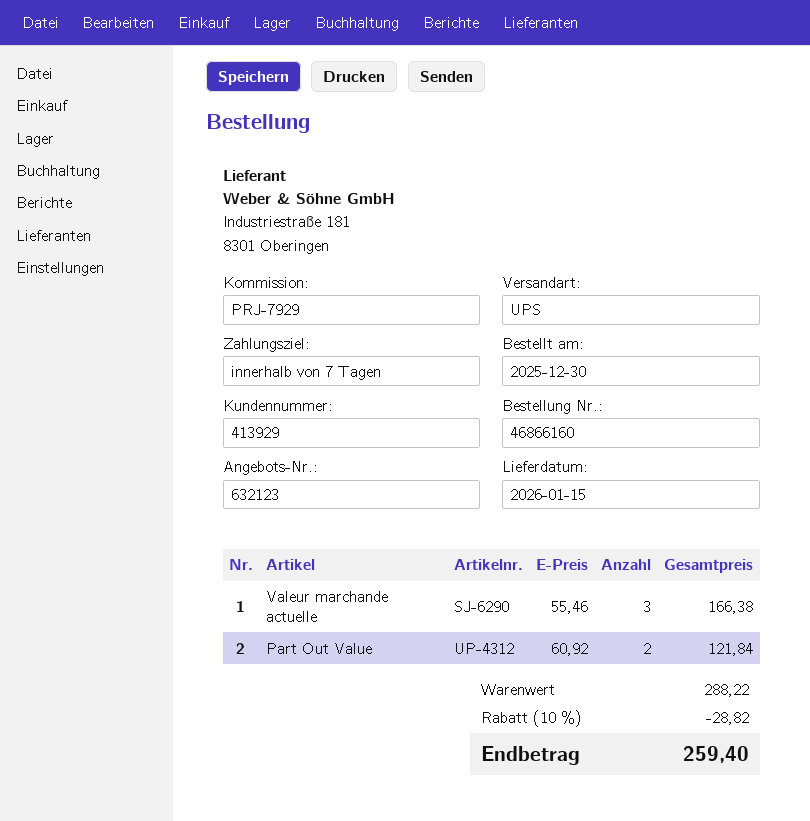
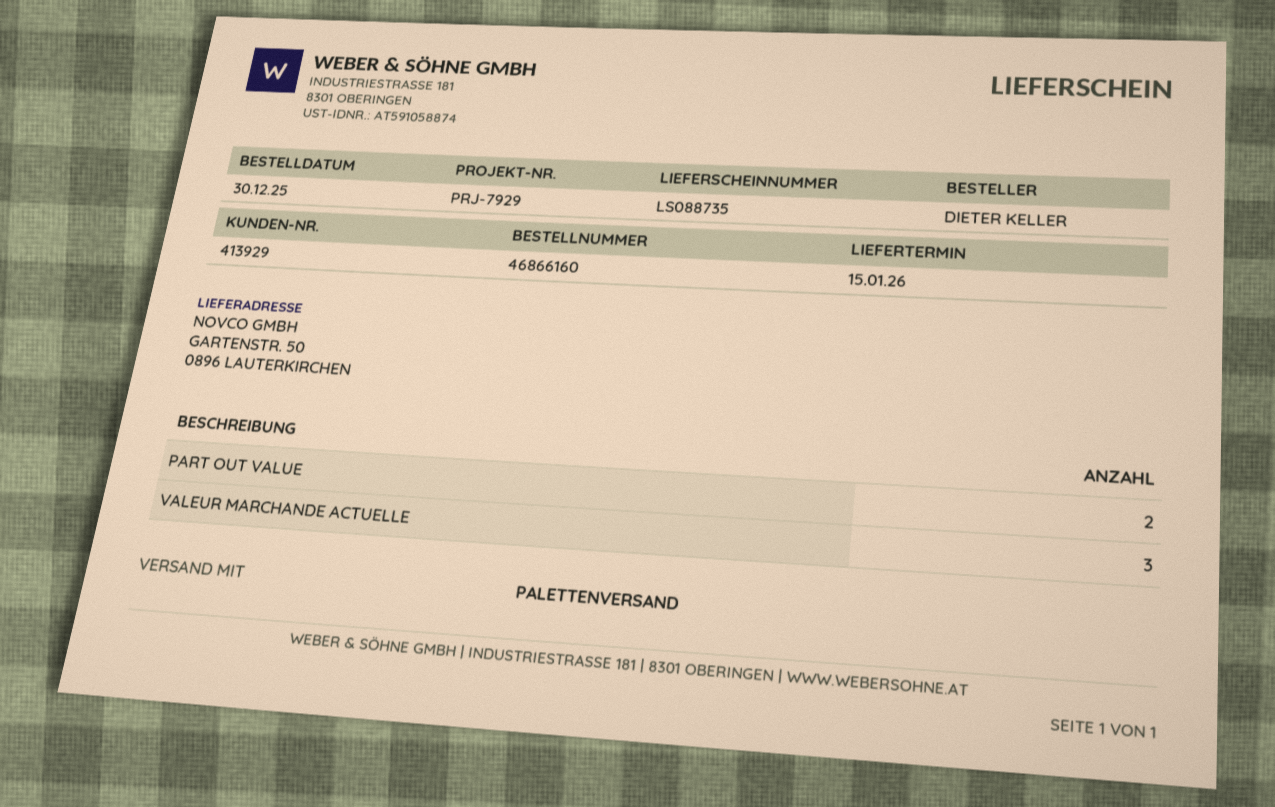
shipping method: UPS -> pallet freight

